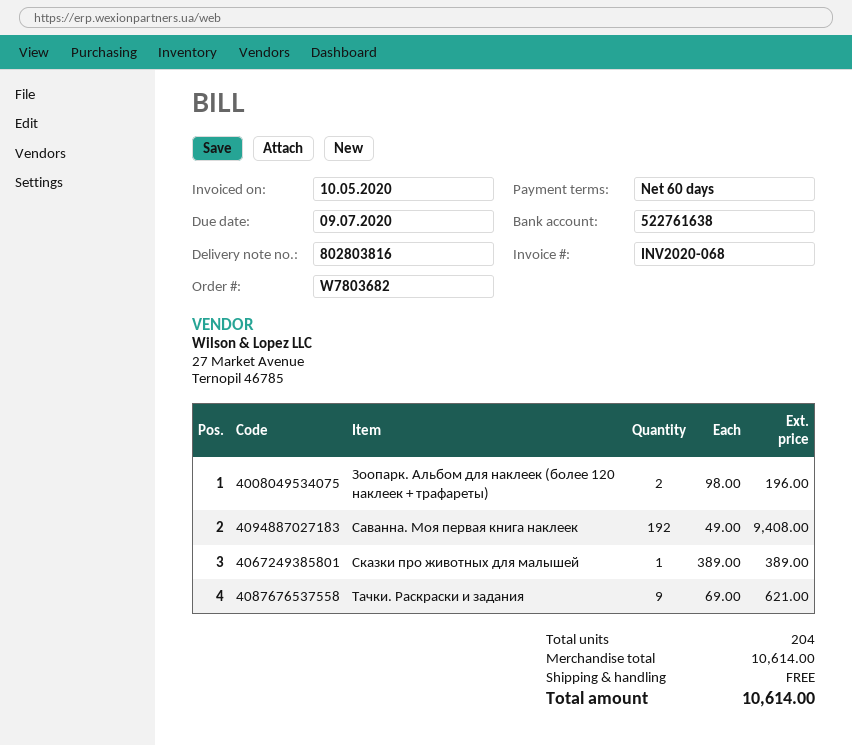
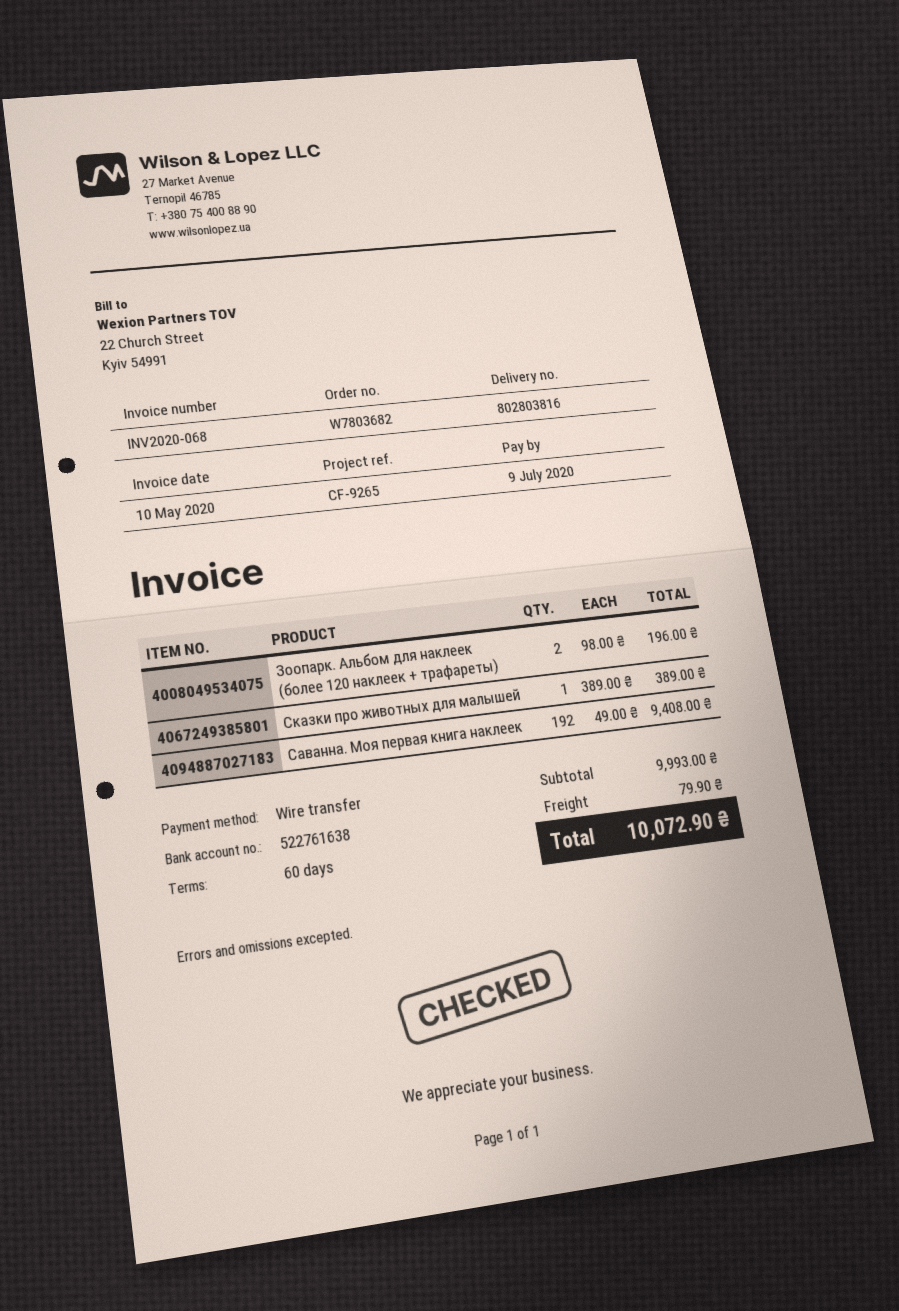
Тачки. Раскраски и задания: 9 x 69.00 = 621.00 -> none
subtotal: 10614.00 -> 9993.00
shipping: 0.00 -> 79.90
total: 10614.00 -> 10072.90

